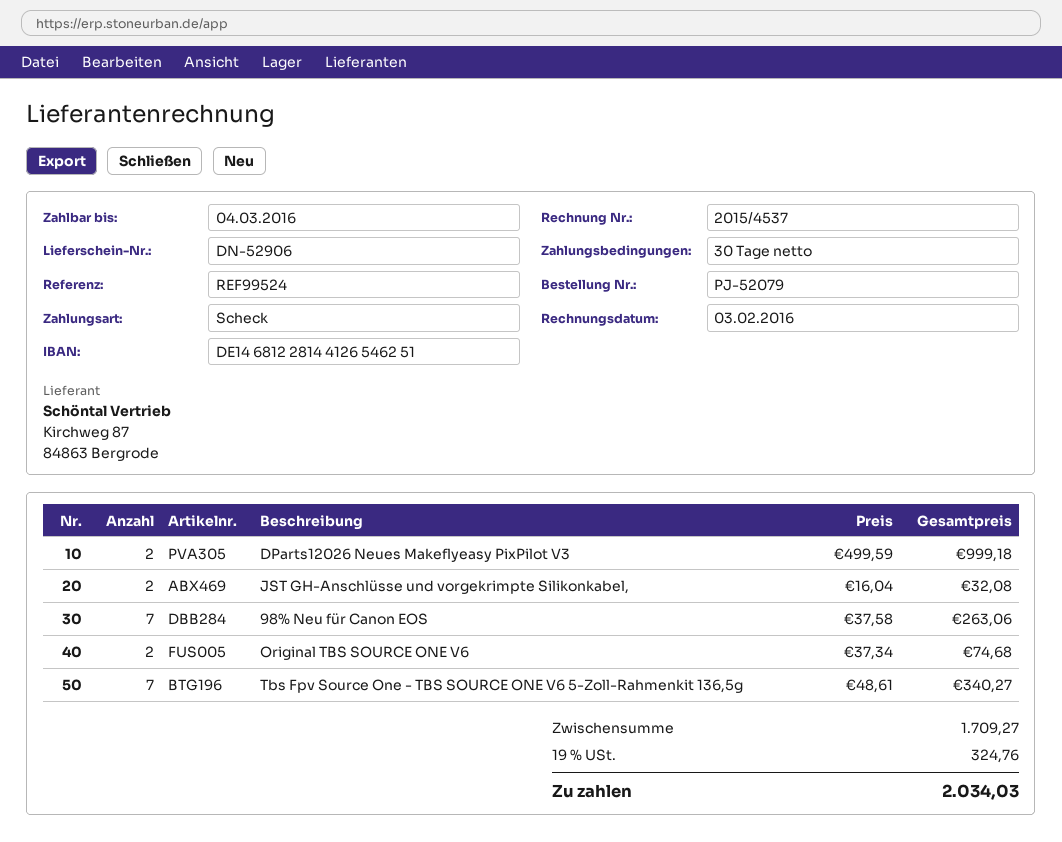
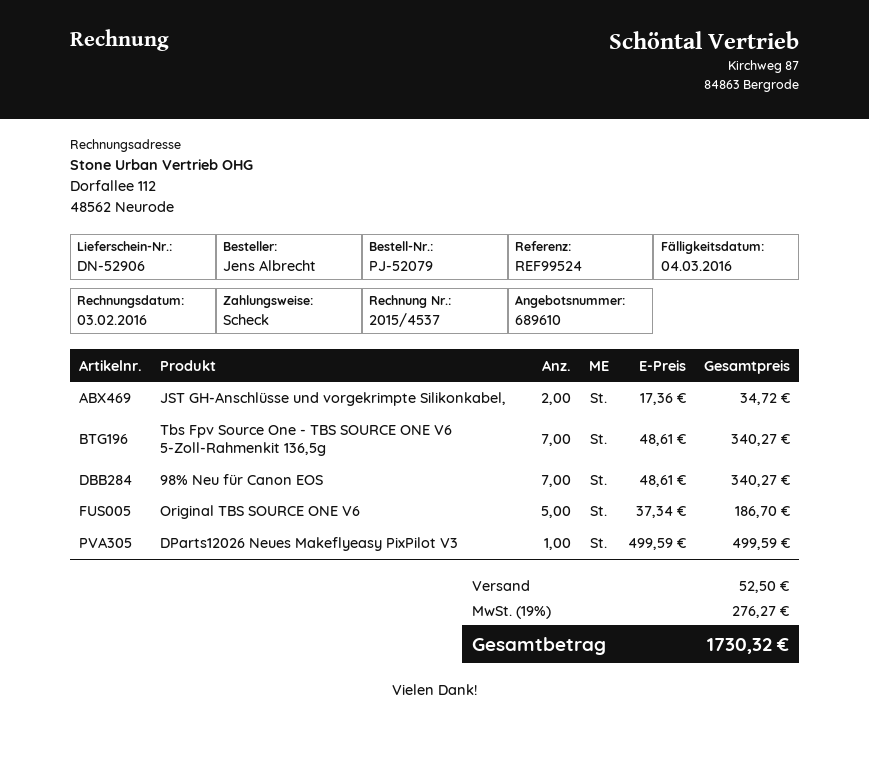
DParts12026 Neues Makeflyeasy PixPilot V3: 2 x 499.59 = 999.18 -> 1 x 499.59 = 499.59
JST GH-Anschlüsse und vorgekrimpte Silikonkabel,: 2 x 16.04 = 32.08 -> 2 x 17.36 = 34.72
98% Neu für Canon EOS: 7 x 37.58 = 263.06 -> 7 x 48.61 = 340.27
Original TBS SOURCE ONE V6: 2 x 37.34 = 74.68 -> 5 x 37.34 = 186.70
shipping: none -> 52.50
tax: 19% = 324.76 -> 19% = 276.27
total: 2034.03 -> 1730.32

